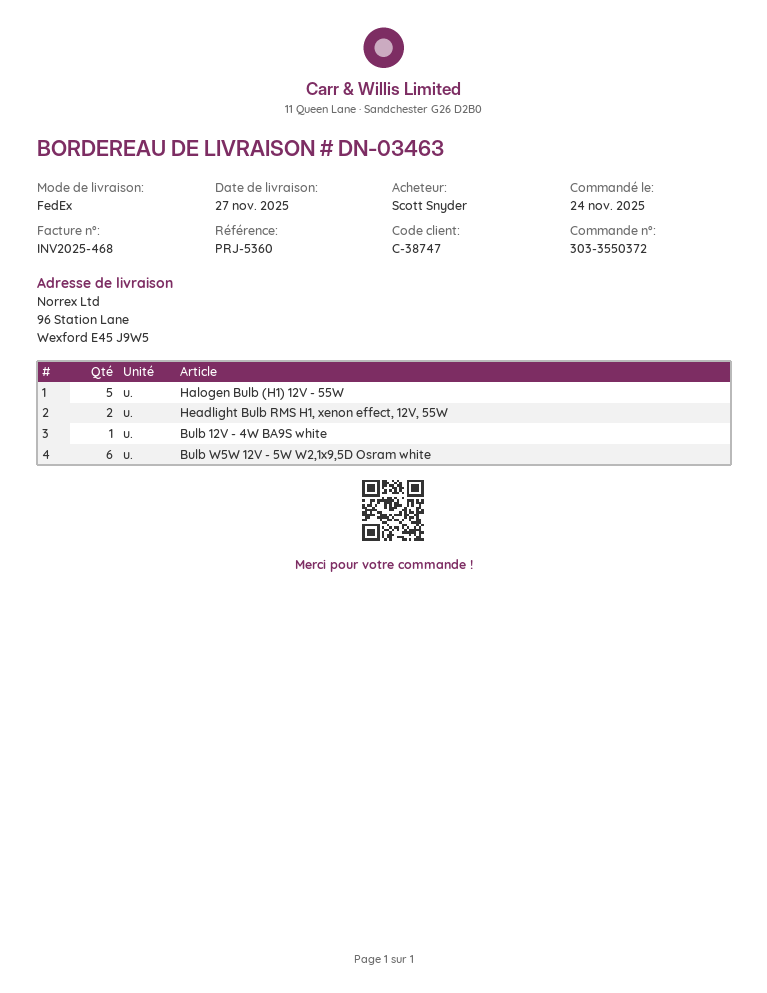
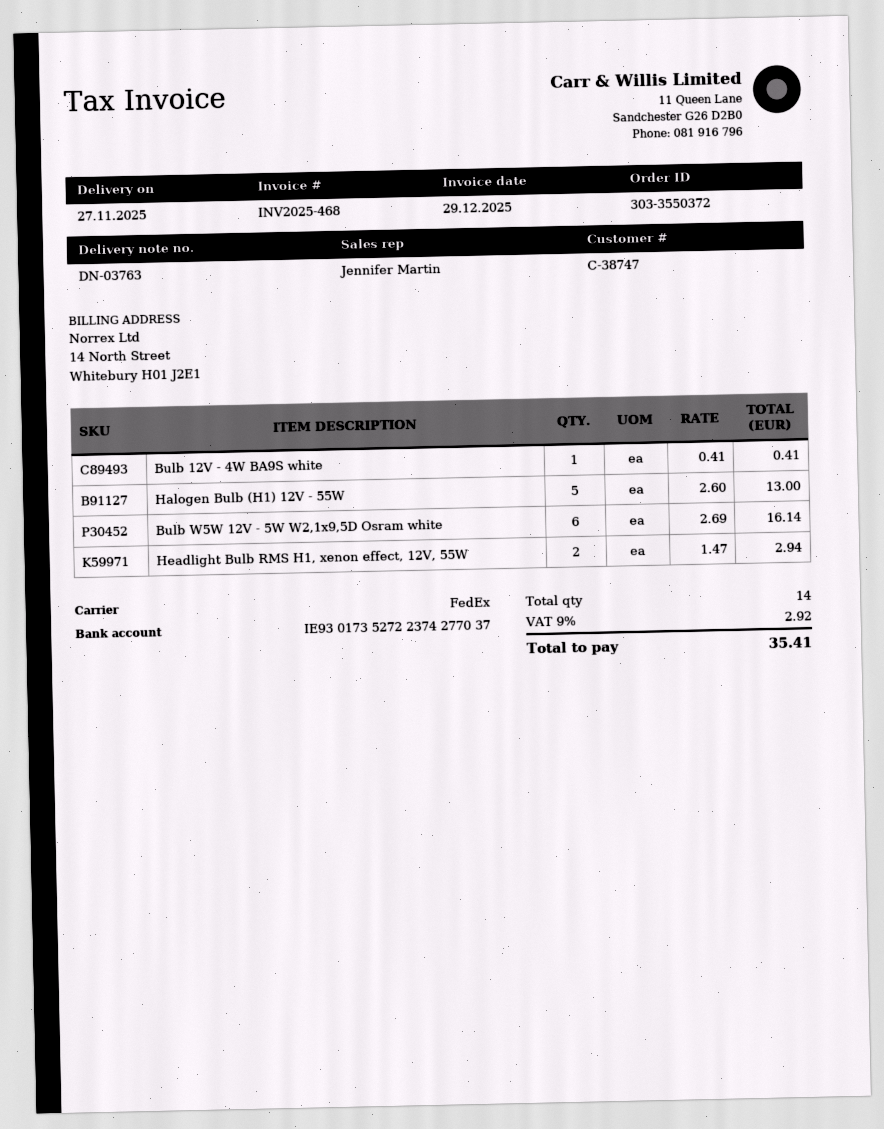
delivery note number: DN-03463 -> DN-03763

